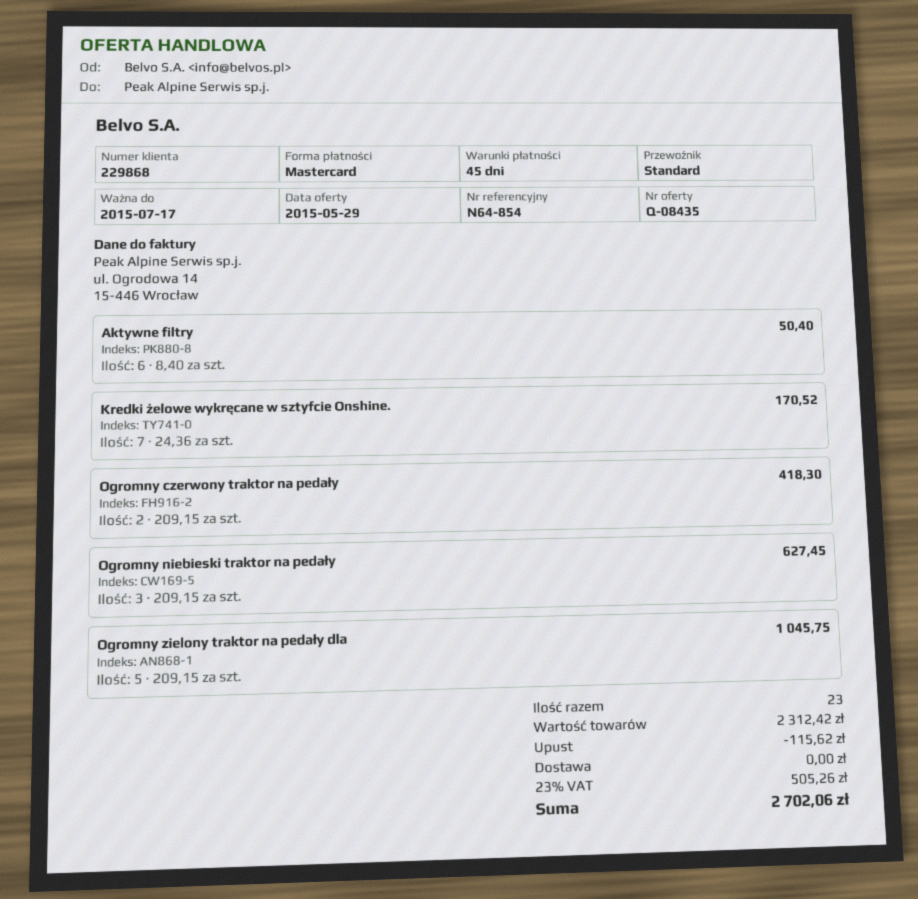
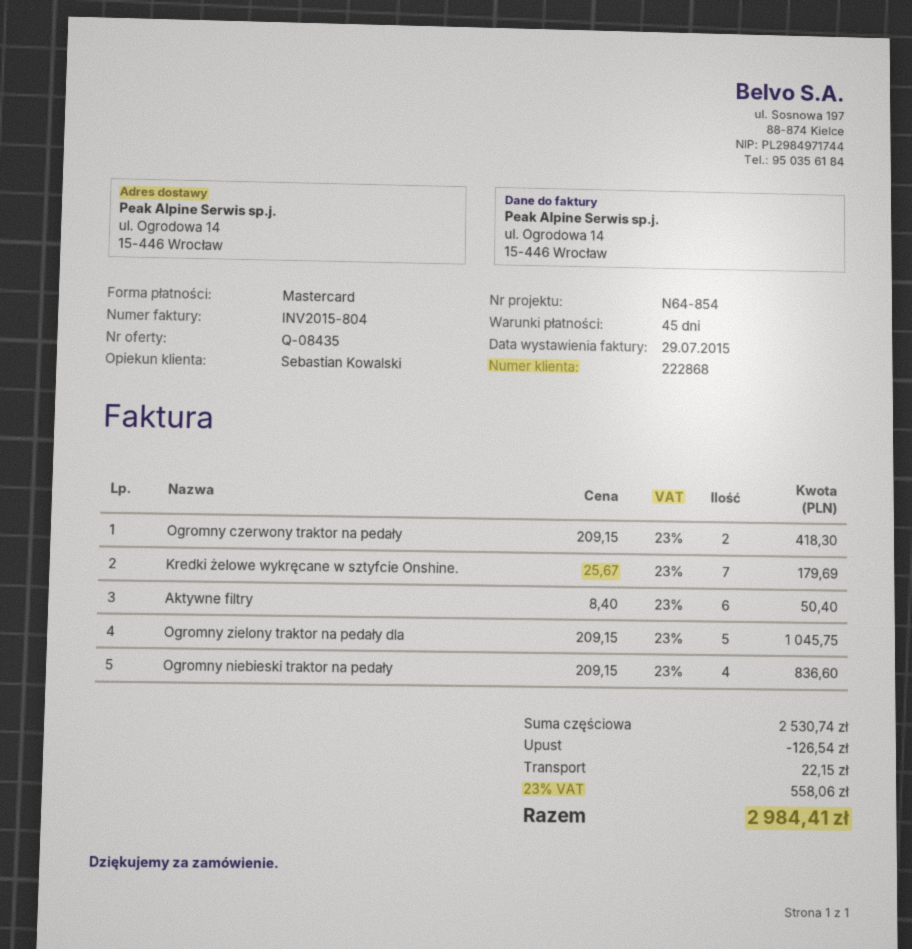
customer number: 229868 -> 222868
Kredki żelowe wykręcane w sztyfcie Onshine.: 7 x 24.36 = 170.52 -> 7 x 25.67 = 179.69
Ogromny niebieski traktor na pedały: 3 x 209.15 = 627.45 -> 4 x 209.15 = 836.60
subtotal: 2312.42 -> 2530.74
discount: 115.62 -> 126.54
shipping: 0.00 -> 22.15
tax: 23% = 505.26 -> 23% = 558.06
total: 2702.06 -> 2984.41

